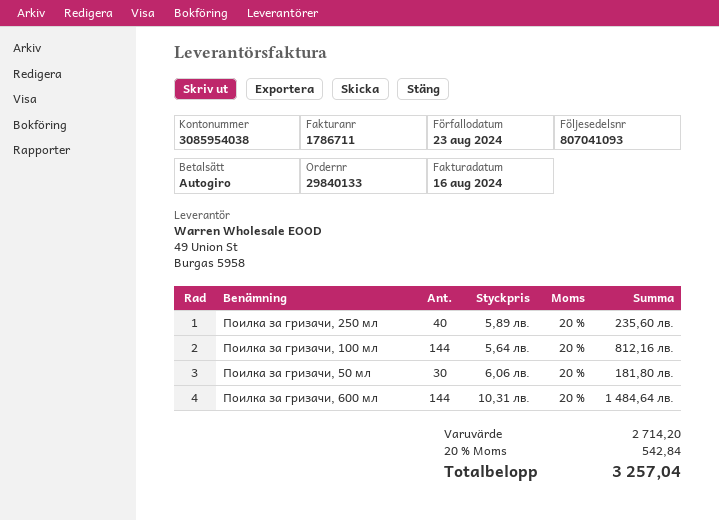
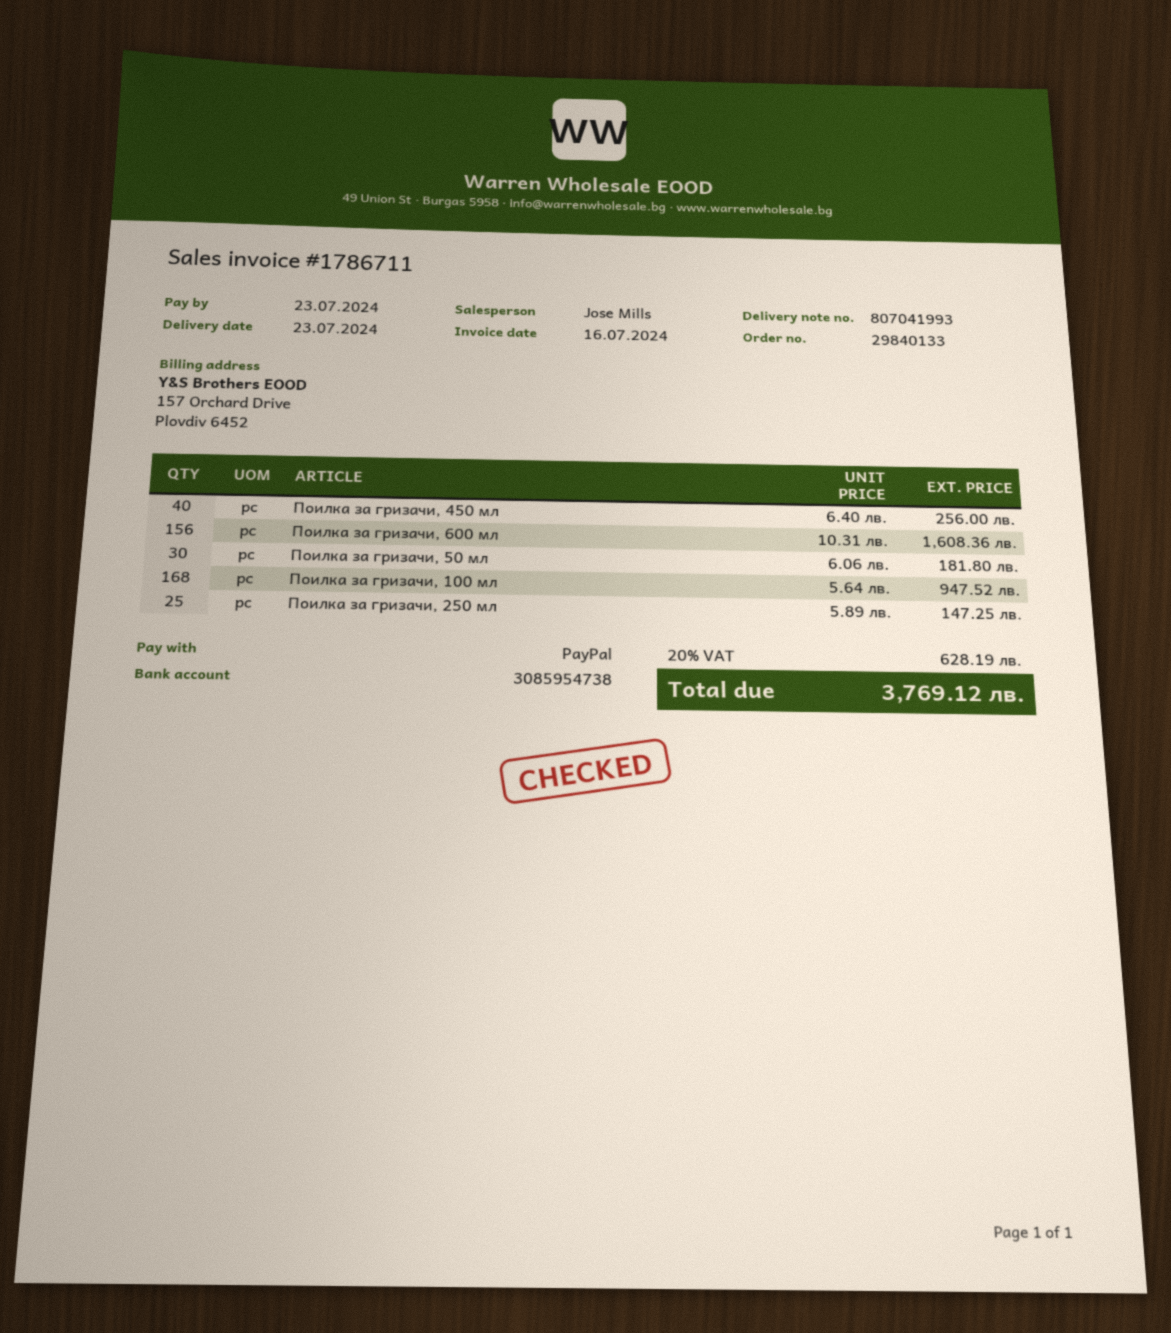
delivery note number: 807041093 -> 807041993
invoice date: 2024-08-16 -> 2024-07-16
due date: 2024-08-23 -> 2024-07-23
payment method: direct debit -> PayPal
bank account: 3085954038 -> 3085954738
Поилка за гризачи, 250 мл: 40 x 5.89 = 235.60 -> 25 x 5.89 = 147.25
Поилка за гризачи, 100 мл: 144 x 5.64 = 812.16 -> 168 x 5.64 = 947.52
Поилка за гризачи, 600 мл: 144 x 10.31 = 1484.64 -> 156 x 10.31 = 1608.36
Поилка за гризачи, 450 мл: none -> 40 x 6.40 = 256.00
tax: 20% = 542.84 -> 20% = 628.19
total: 3257.04 -> 3769.12

